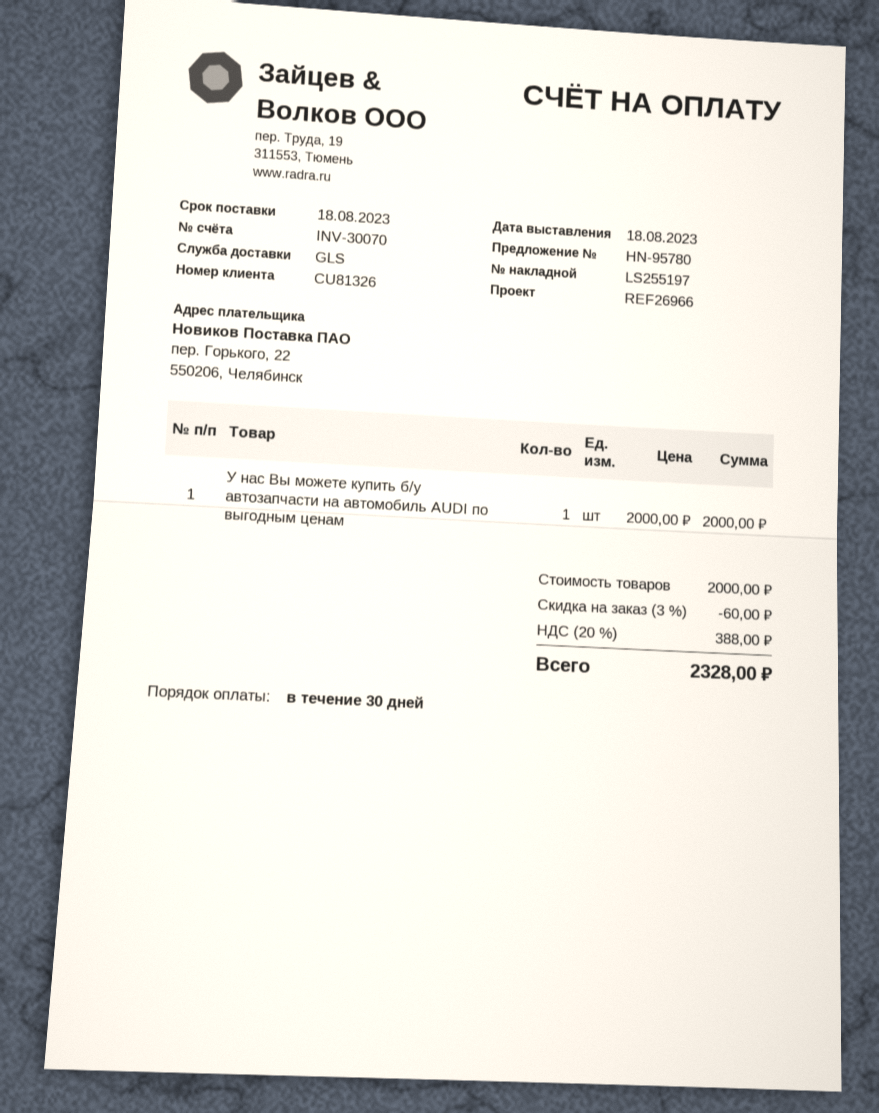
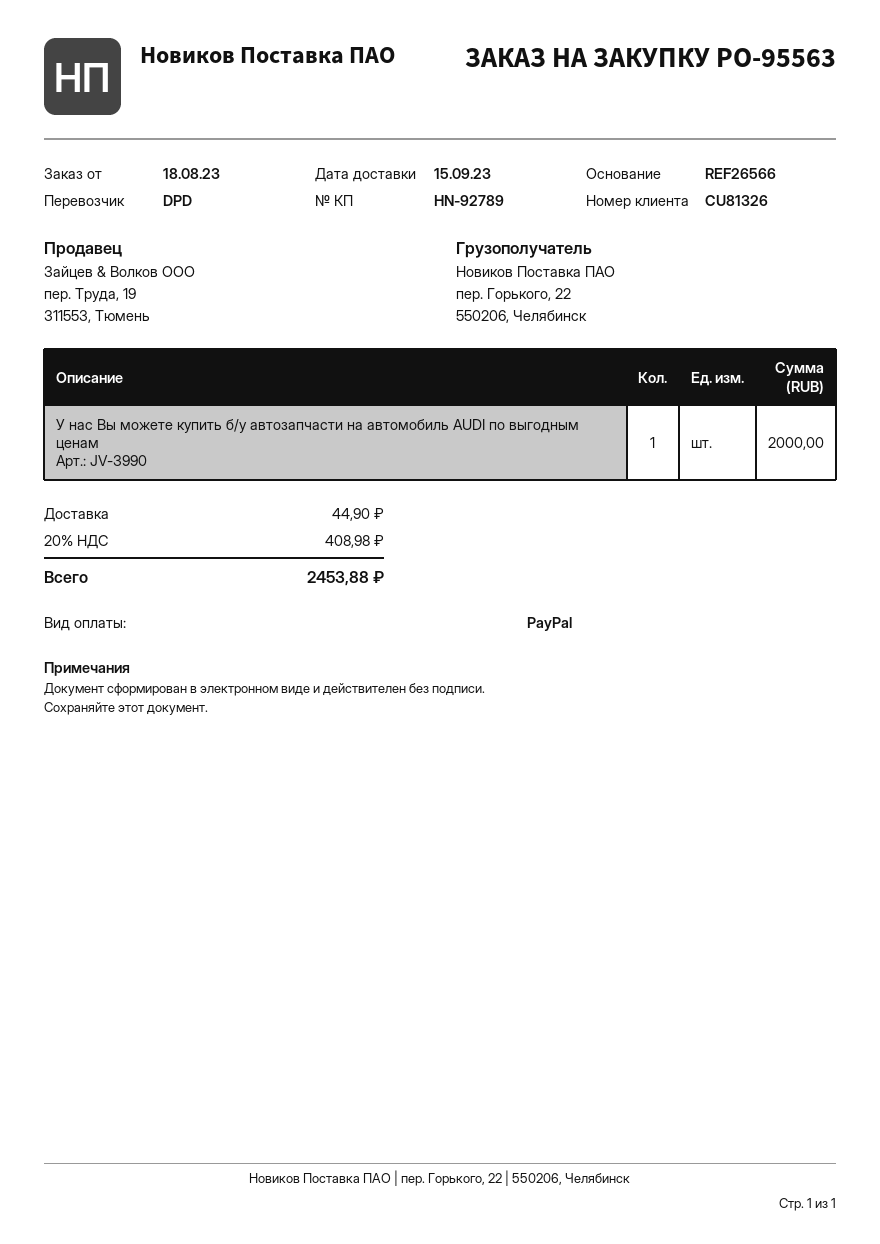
quote number: HN-95780 -> HN-92789
delivery date: 2023-08-18 -> 2023-09-15
reference: REF26966 -> REF26566
shipping method: GLS -> DPD
discount: 3% = 60.00 -> none
shipping: none -> 44.90
tax: 20% = 388.00 -> 20% = 408.98
total: 2328.00 -> 2453.88

